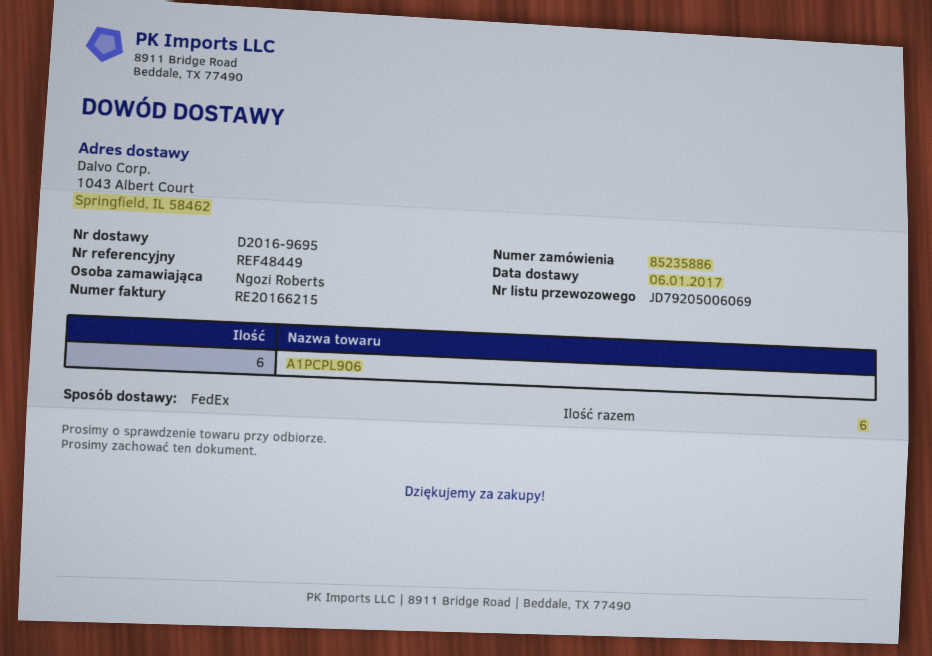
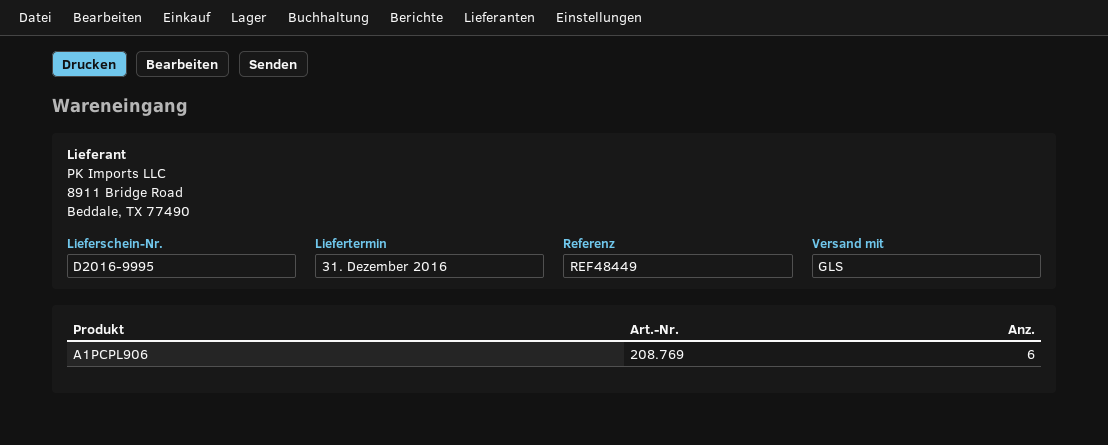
delivery note number: D2016-9695 -> D2016-9995
delivery date: 2017-01-06 -> 2016-12-31
shipping method: FedEx -> GLS

